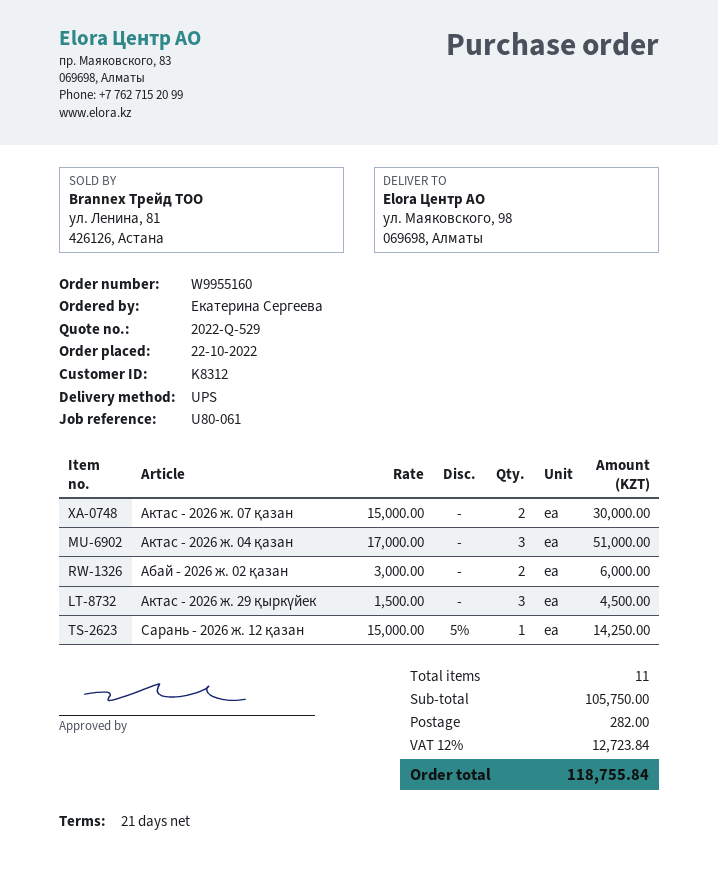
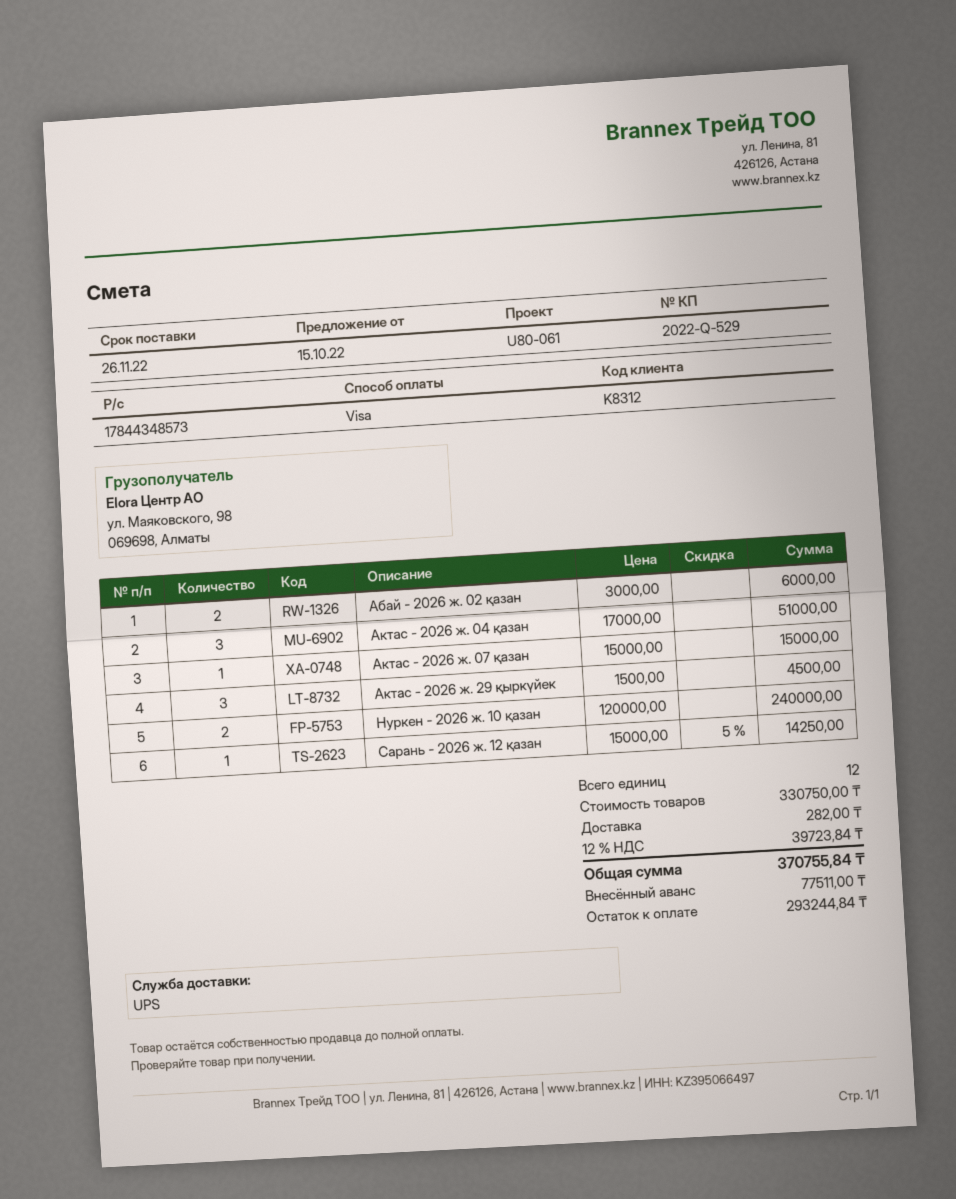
Актас - 2026 ж. 07 қазан: 2 x 15000.00 = 30000.00 -> 1 x 15000.00 = 15000.00
Нуркен - 2026 ж. 10 қазан: none -> 2 x 120000.00 = 240000.00
total quantity: 11 -> 12
subtotal: 105750.00 -> 330750.00
tax: 12% = 12723.84 -> 12% = 39723.84
total: 118755.84 -> 370755.84

